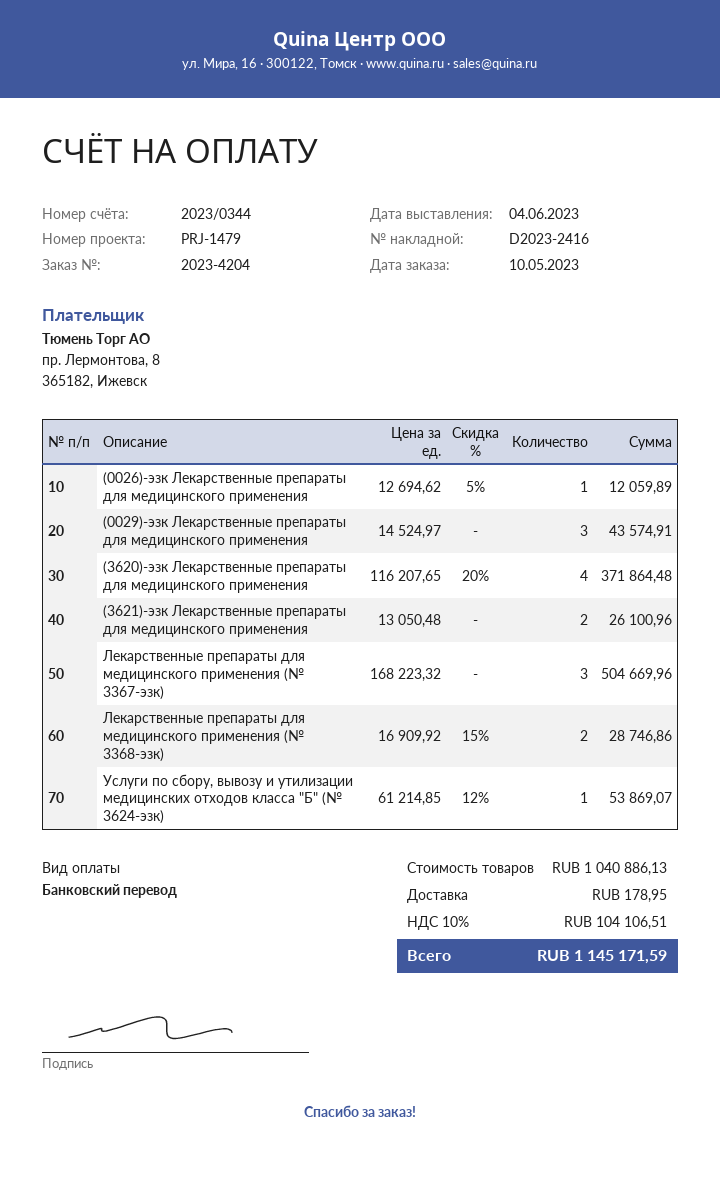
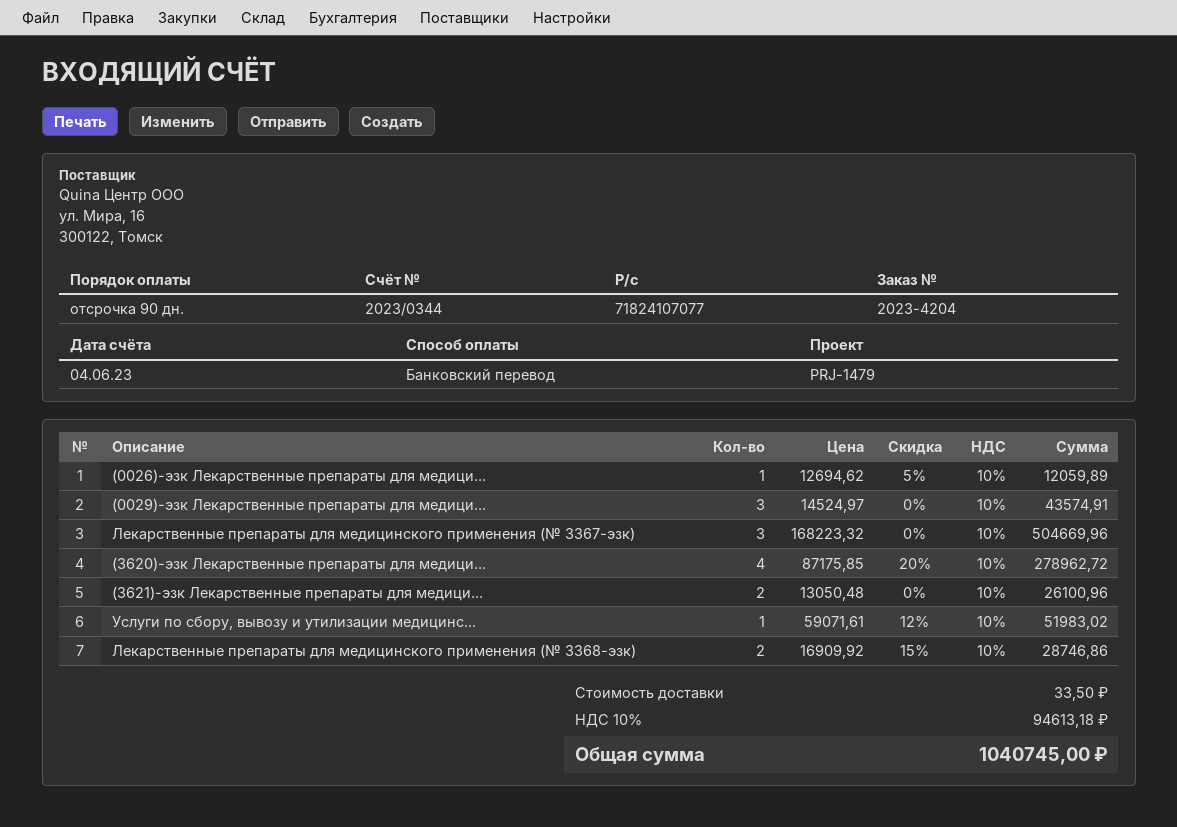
(3620)-эзк Лекарственные препараты для медицинского применения: 4 x 116207.65 - 20% = 371864.48 -> 4 x 87175.85 - 20% = 278962.72
Услуги по сбору, вывозу и утилизации медицинских отходов класса "Б" (№ 3624-эзк): 1 x 61214.85 - 12% = 53869.07 -> 1 x 59071.61 - 12% = 51983.02
shipping: 178.95 -> 33.50
tax: 10% = 104106.51 -> 10% = 94613.18
total: 1145171.59 -> 1040745.00

